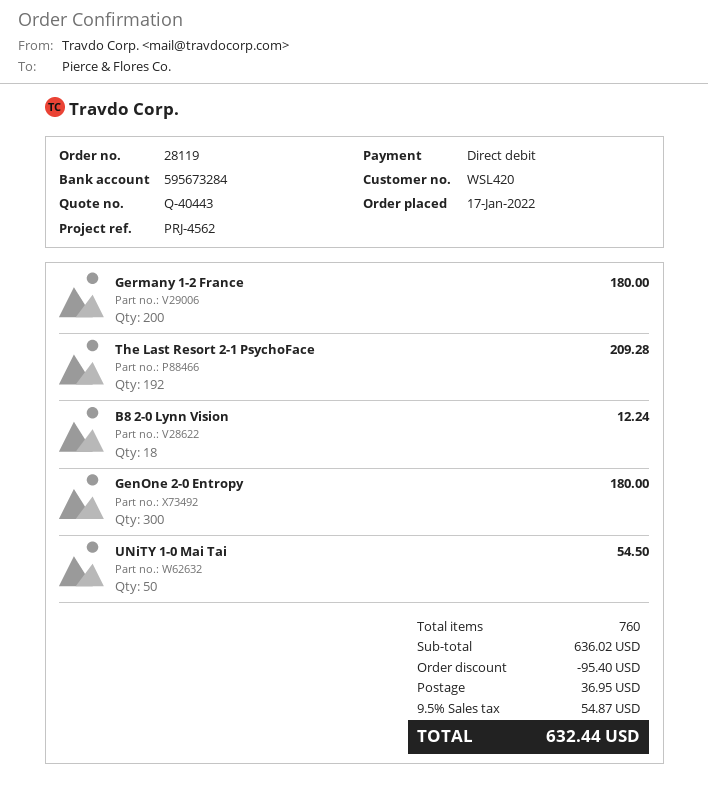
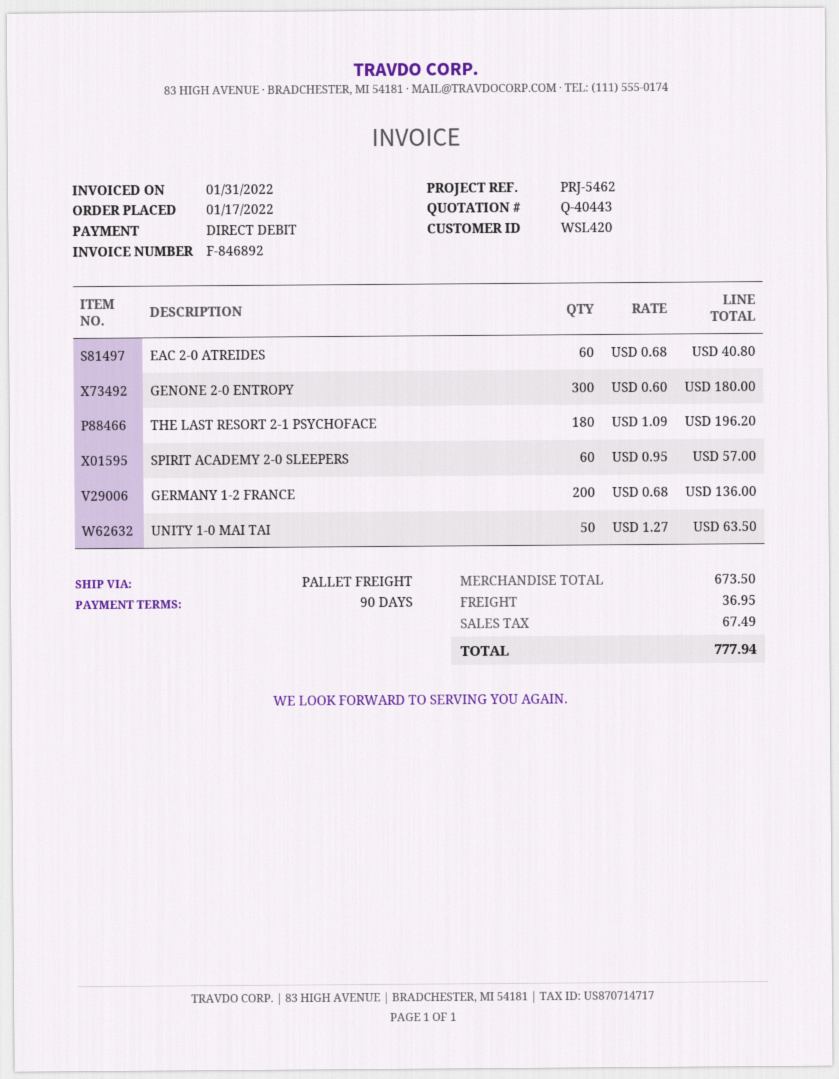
reference: PRJ-4562 -> PRJ-5462
Germany 1-2 France: 200 for 180.00 -> 200 for 136.00
The Last Resort 2-1 PsychoFace: 192 for 209.28 -> 180 for 196.20
B8 2-0 Lynn Vision: 18 for 12.24 -> none
UNiTY 1-0 Mai Tai: 50 for 54.50 -> 50 for 63.50
EAC 2-0 ATREIDES: none -> 60 for 40.80
SPIRIT ACADEMY 2-0 SLEEPERS: none -> 60 for 57.00
subtotal: 636.02 -> 673.50
discount: 95.40 -> none
tax: 54.87 -> 67.49
total: 632.44 -> 777.94

